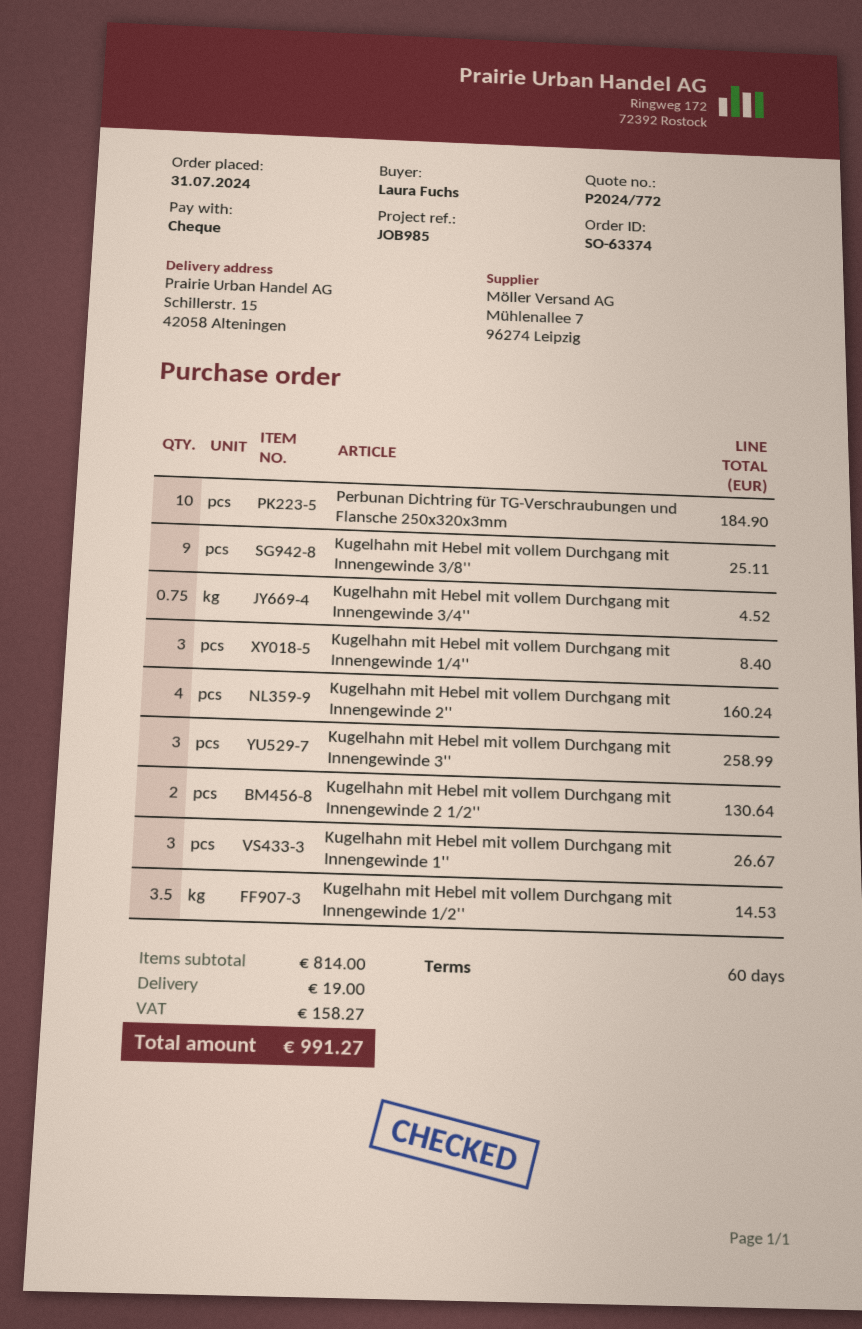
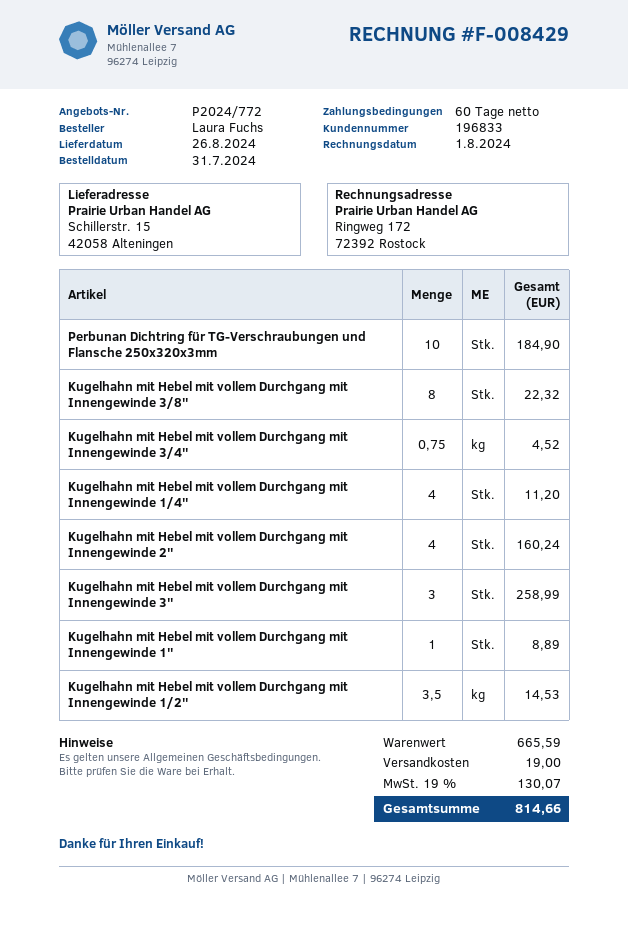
Kugelhahn mit Hebel mit vollem Durchgang mit Innengewinde 3/8'': 9 for 25.11 -> 8 for 22.32
Kugelhahn mit Hebel mit vollem Durchgang mit Innengewinde 1/4'': 3 for 8.40 -> 4 for 11.20
Kugelhahn mit Hebel mit vollem Durchgang mit Innengewinde 2 1/2'': 2 for 130.64 -> none
Kugelhahn mit Hebel mit vollem Durchgang mit Innengewinde 1'': 3 for 26.67 -> 1 for 8.89
subtotal: 814.00 -> 665.59
tax: 158.27 -> 130.07
total: 991.27 -> 814.66

